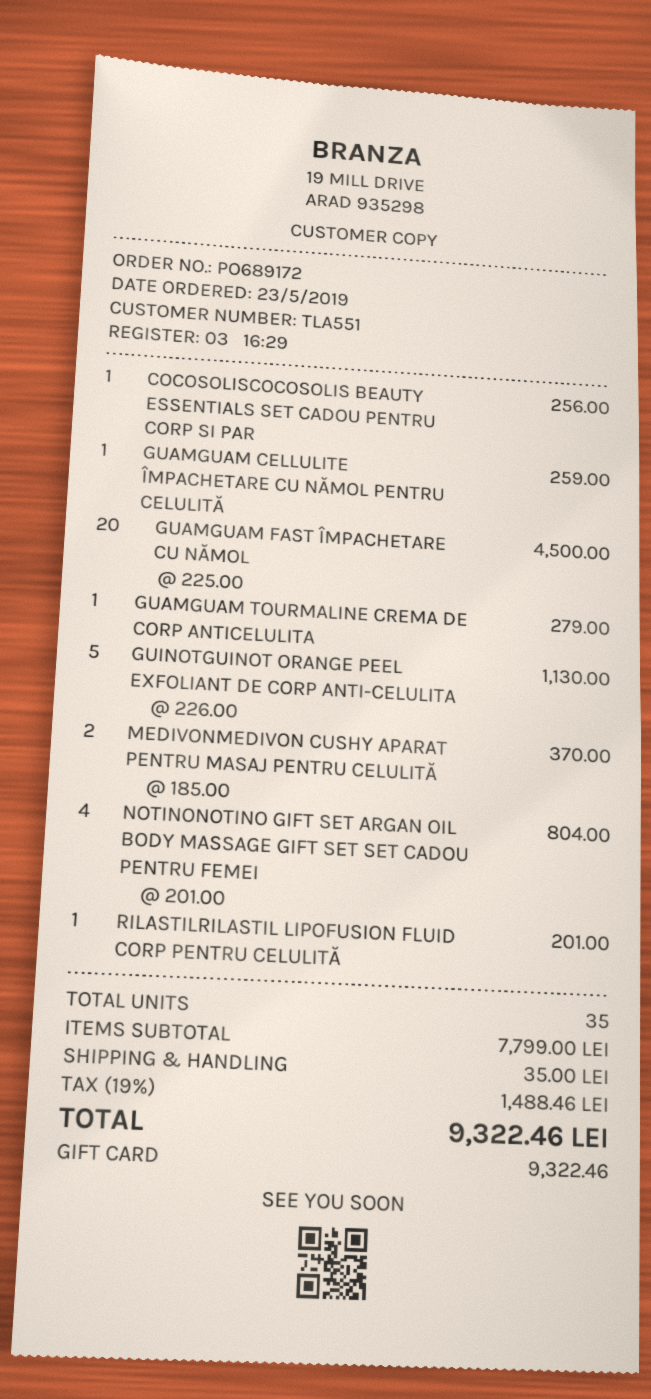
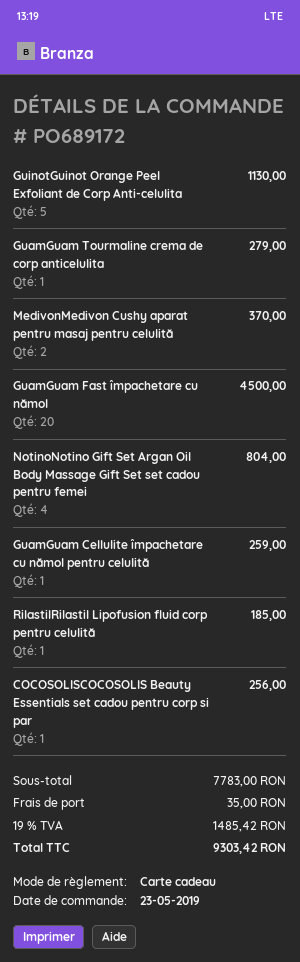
RILASTILRILASTIL LIPOFUSION FLUID CORP PENTRU CELULITĂ: 1 for 201.00 -> 1 for 185.00
subtotal: 7799.00 -> 7783.00
tax: 19% = 1488.46 -> 19% = 1485.42
total: 9322.46 -> 9303.42

